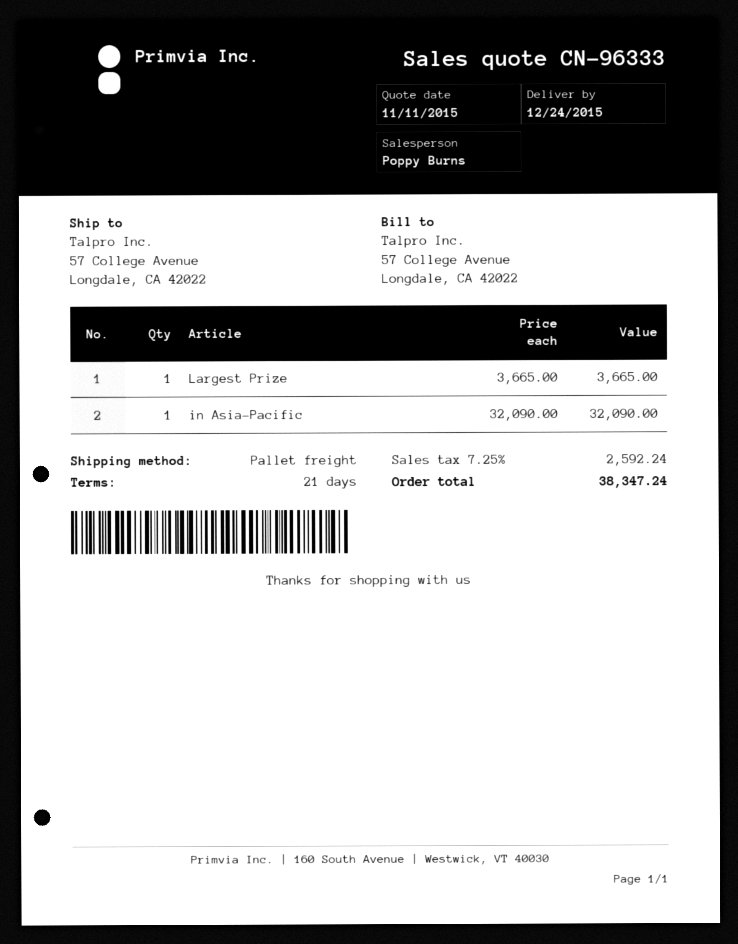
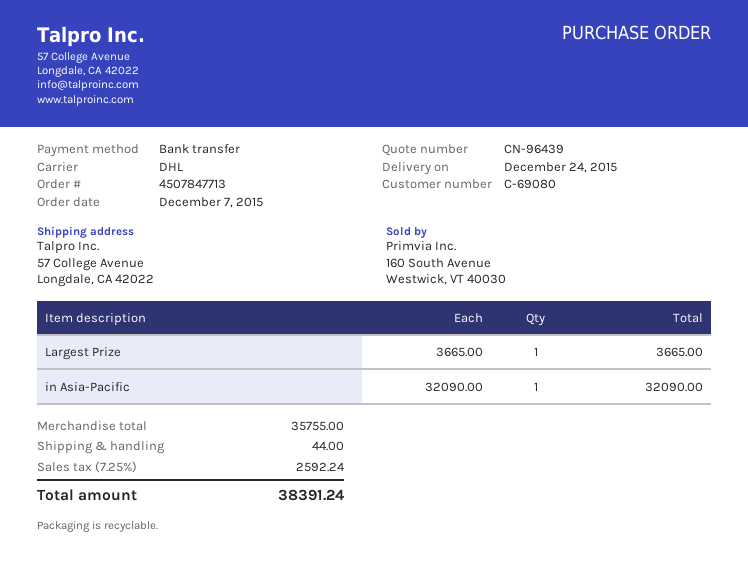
quote number: CN-96333 -> CN-96439
shipping method: pallet freight -> DHL
shipping: none -> 44.00
total: 38347.24 -> 38391.24

